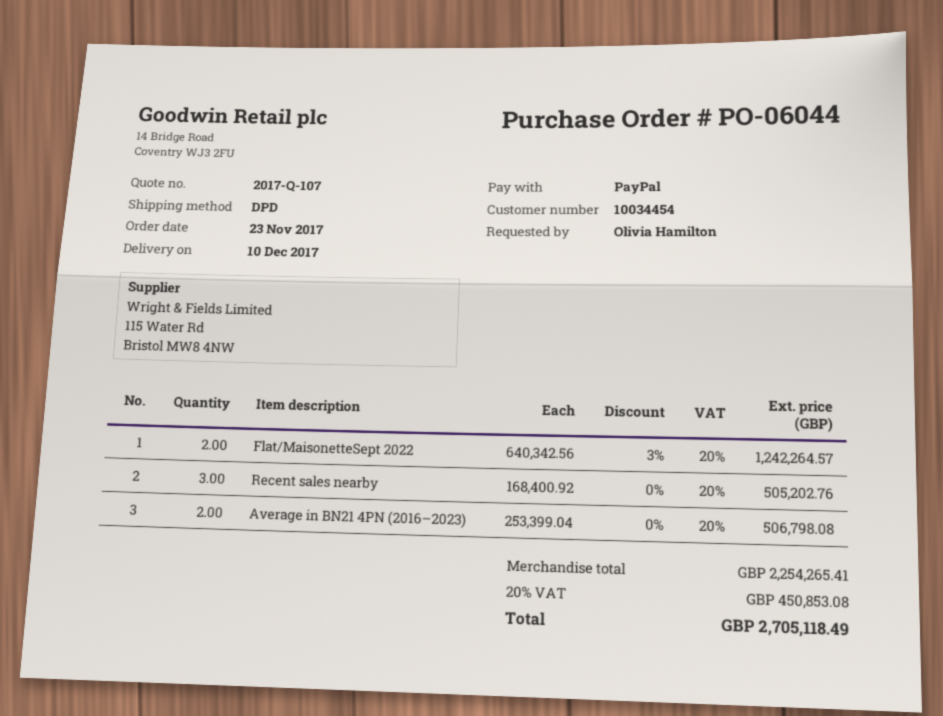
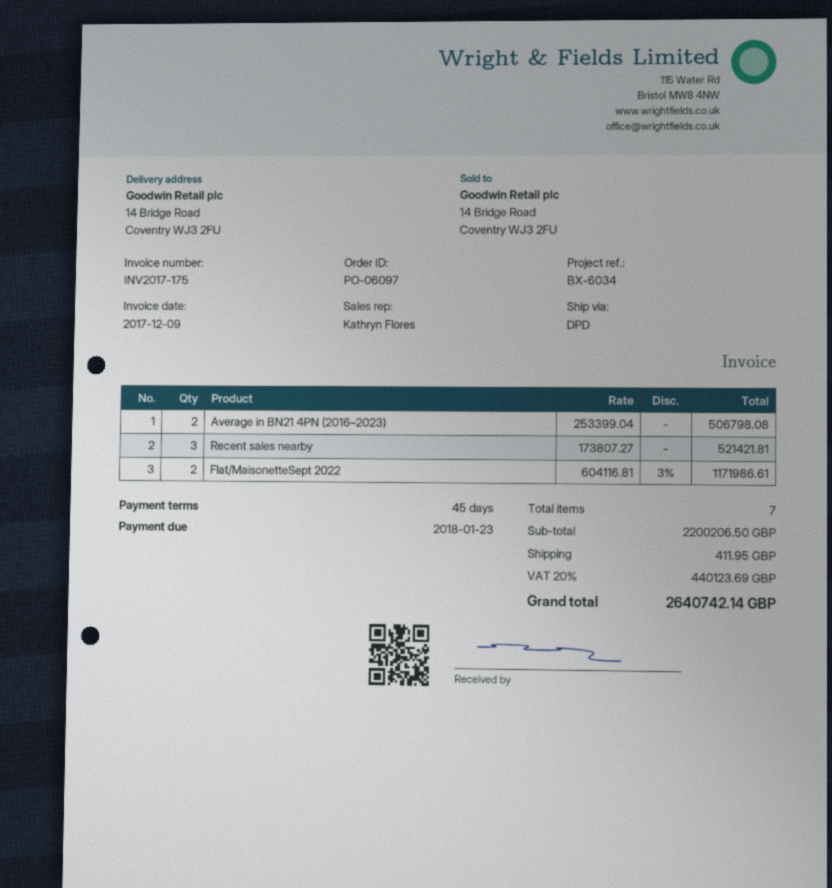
order number: PO-06044 -> PO-06097
Flat/MaisonetteSept 2022: 2 x 640342.56 - 3% = 1242264.57 -> 2 x 604116.81 - 3% = 1171986.61
Recent sales nearby: 3 x 168400.92 = 505202.76 -> 3 x 173807.27 = 521421.81
subtotal: 2254265.41 -> 2200206.50
shipping: none -> 411.95
tax: 20% = 450853.08 -> 20% = 440123.69
total: 2705118.49 -> 2640742.14

